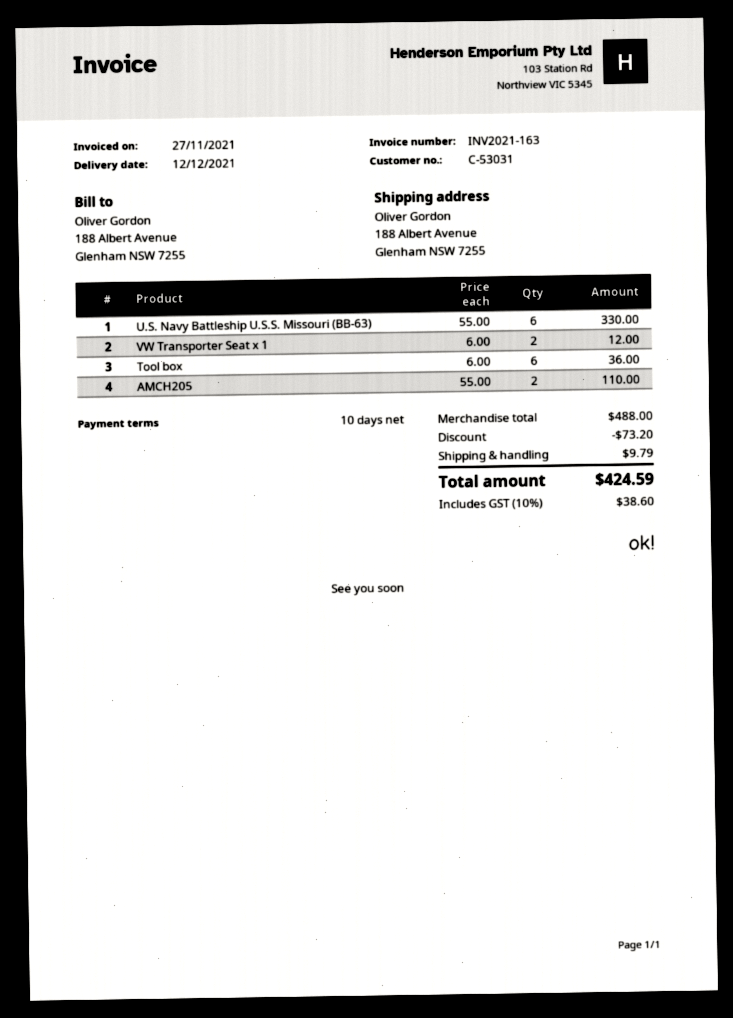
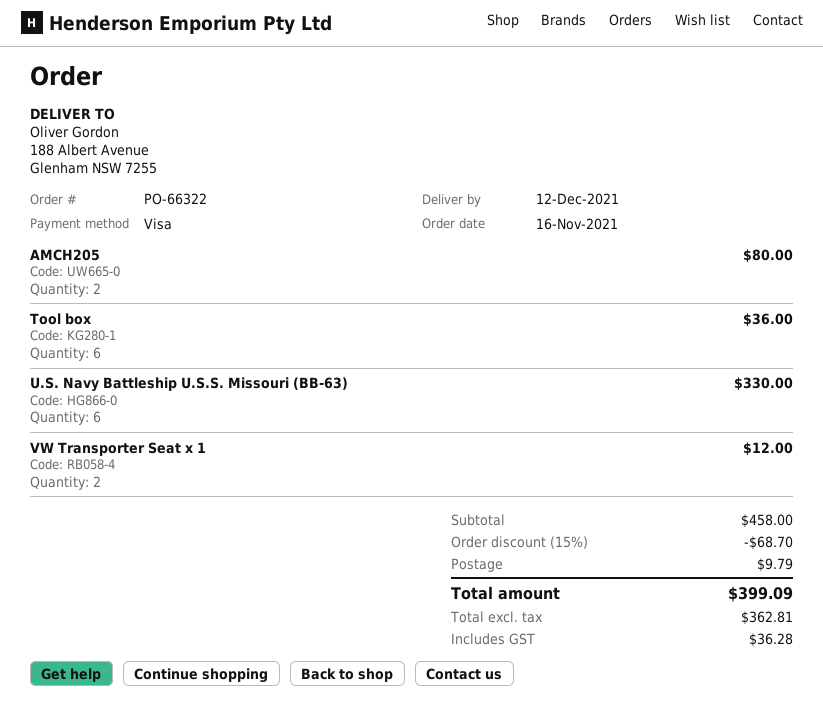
AMCH205: 2 for 110.00 -> 2 for 80.00
subtotal: 488.00 -> 458.00
discount: 73.20 -> 68.70
tax: 38.60 -> 36.28
total: 424.59 -> 399.09

